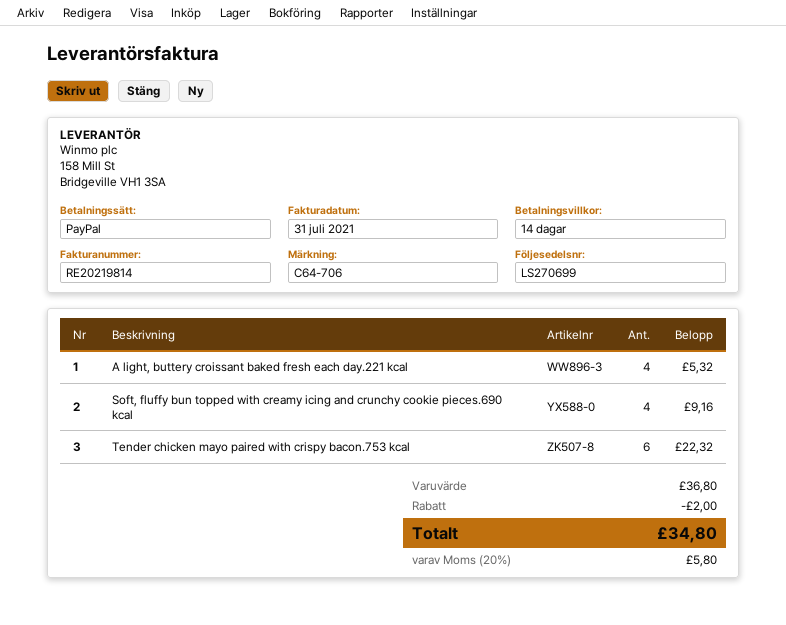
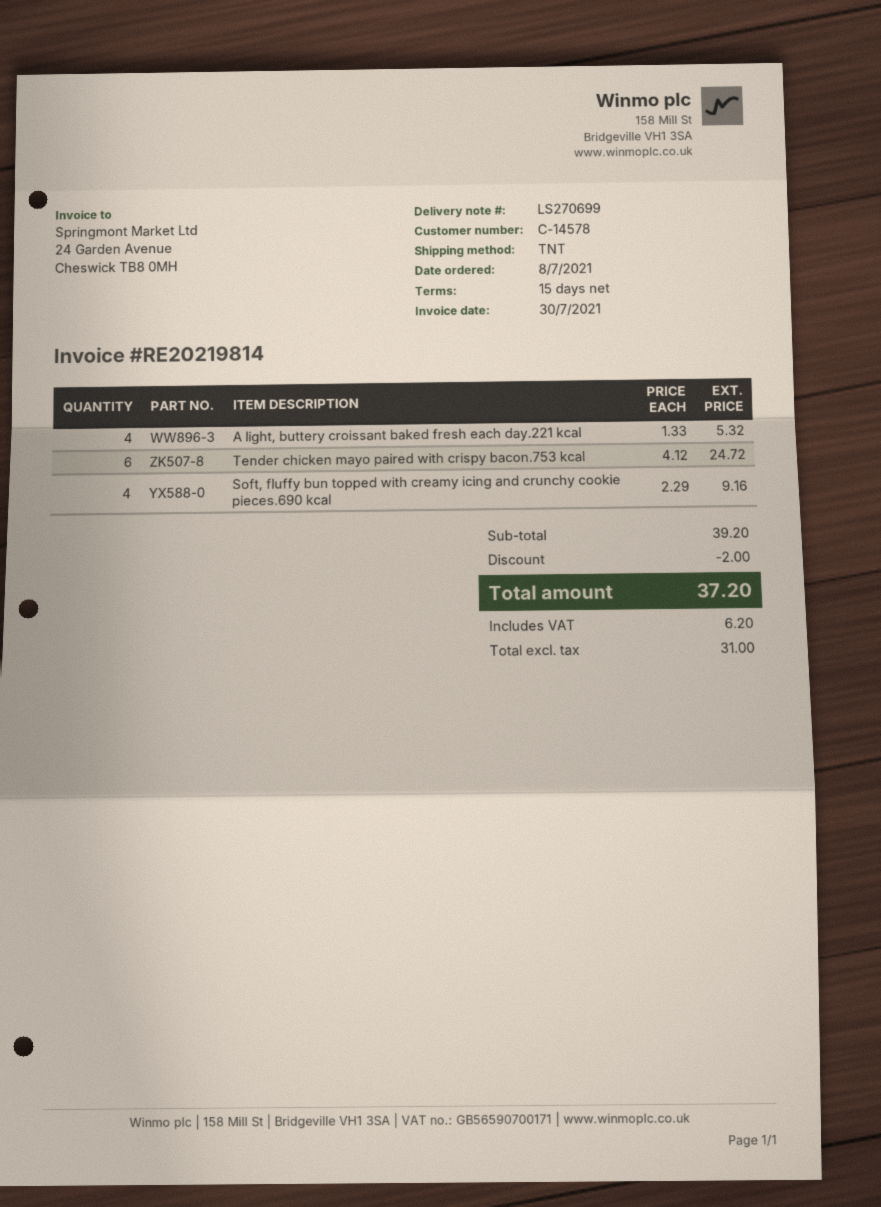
invoice date: 2021-07-31 -> 2021-07-30
payment terms: 14 days -> 15 days
Tender chicken mayo paired with crispy bacon.753 kcal: 6 for 22.32 -> 6 for 24.72
subtotal: 36.80 -> 39.20
tax: 5.80 -> 6.20
total: 34.80 -> 37.20

